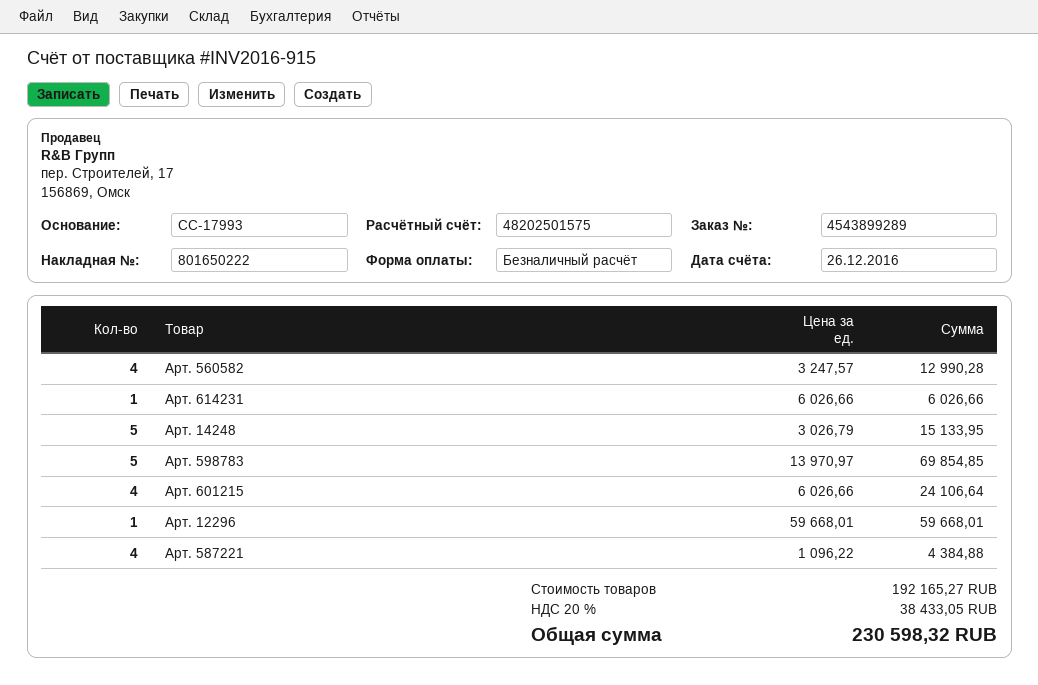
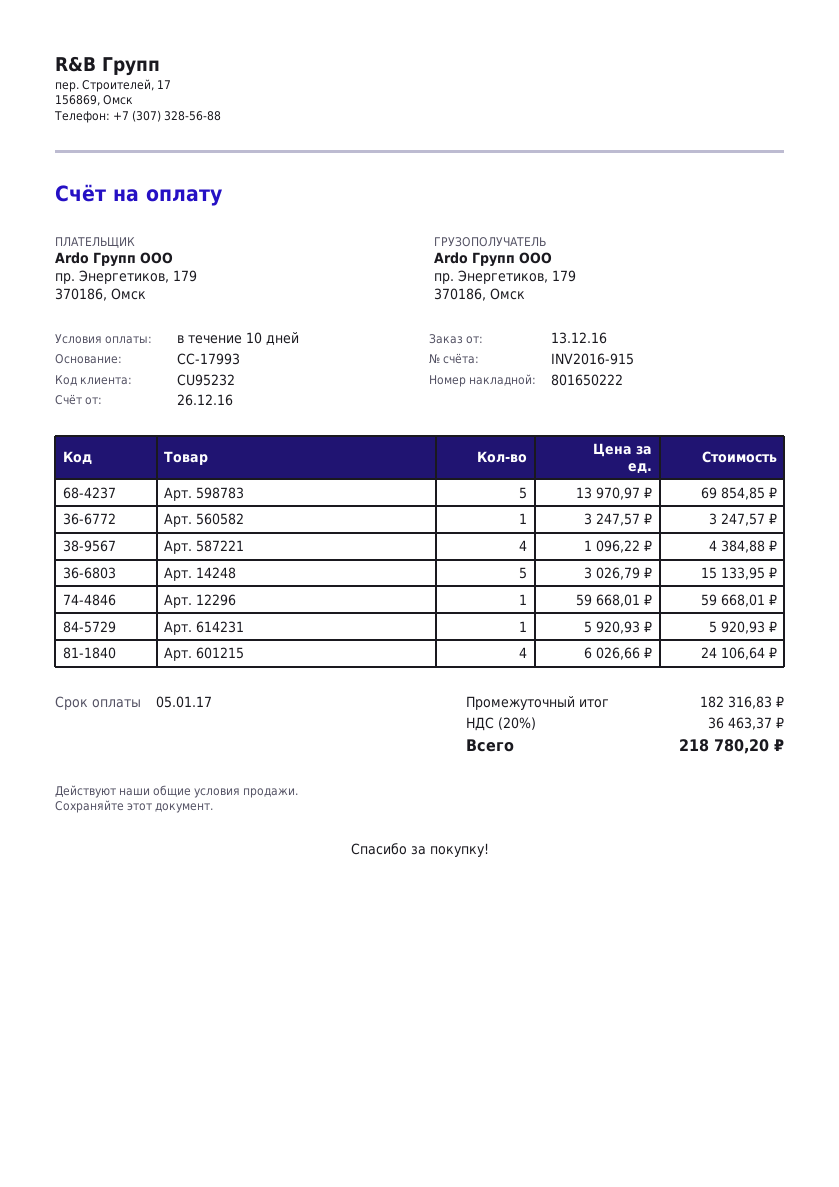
Арт. 560582: 4 x 3247.57 = 12990.28 -> 1 x 3247.57 = 3247.57
Арт. 614231: 1 x 6026.66 = 6026.66 -> 1 x 5920.93 = 5920.93
subtotal: 192165.27 -> 182316.83
tax: 20% = 38433.05 -> 20% = 36463.37
total: 230598.32 -> 218780.20

